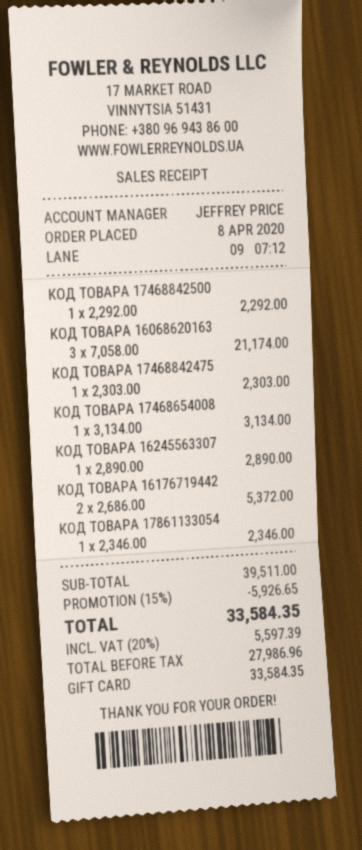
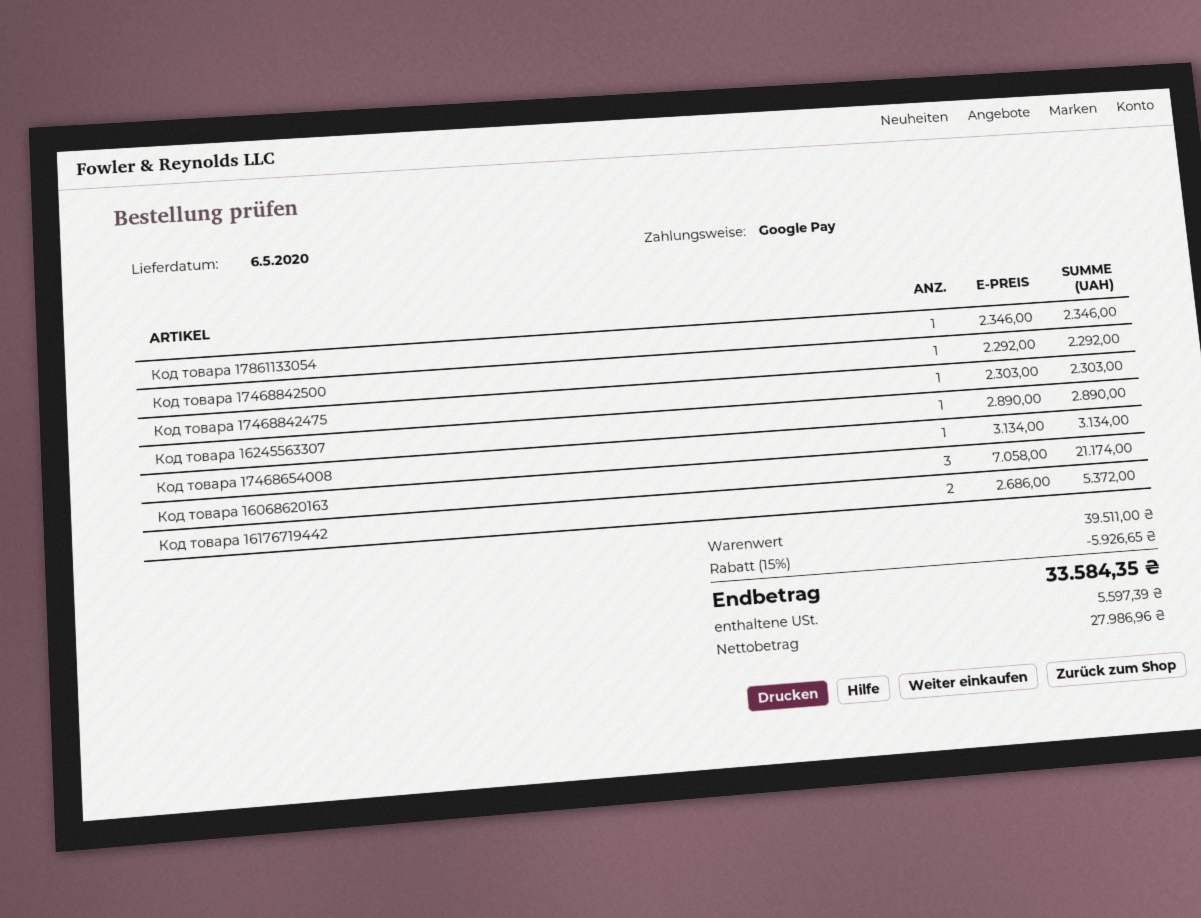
payment method: gift card -> Google Pay

